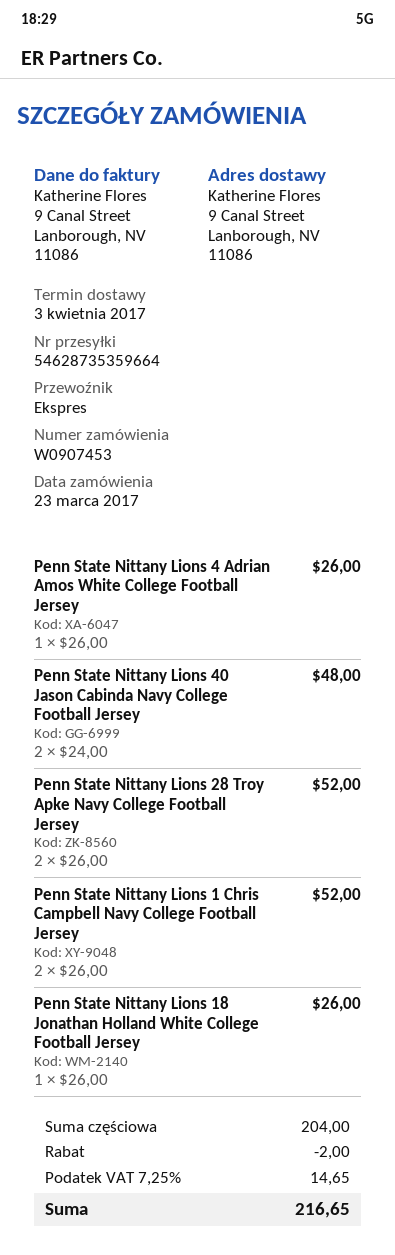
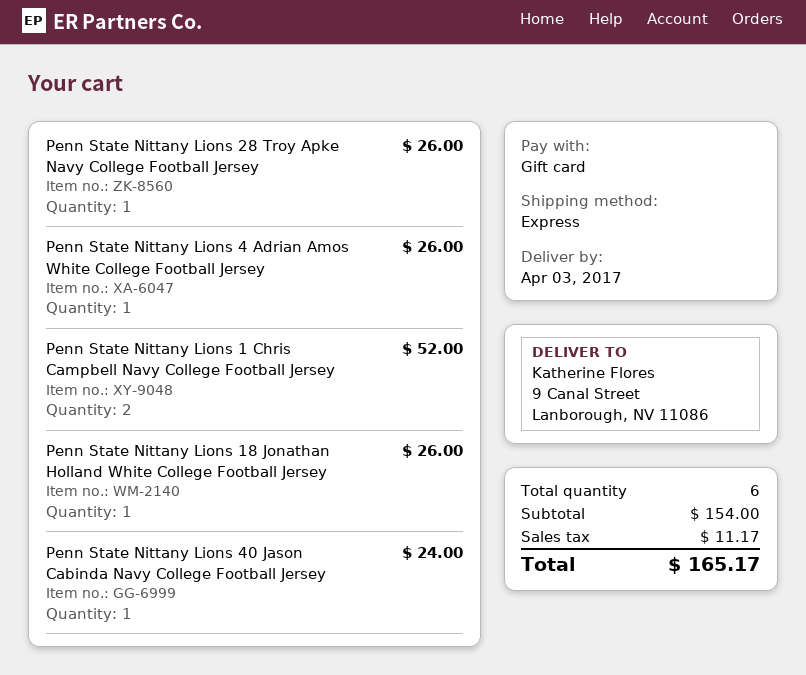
Penn State Nittany Lions 40 Jason Cabinda Navy College Football Jersey: 2 for 48.00 -> 1 for 24.00
Penn State Nittany Lions 28 Troy Apke Navy College Football Jersey: 2 for 52.00 -> 1 for 26.00
subtotal: 204.00 -> 154.00
discount: 2.00 -> none
tax: 14.65 -> 11.17
total: 216.65 -> 165.17

